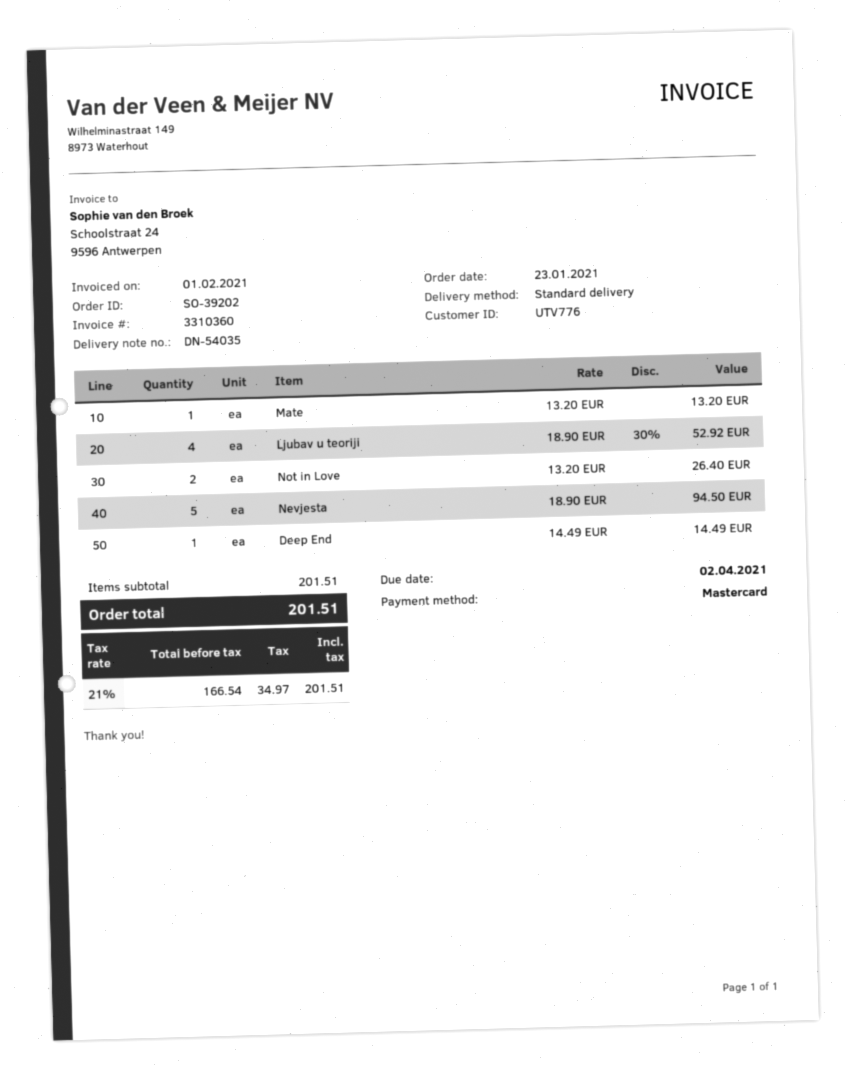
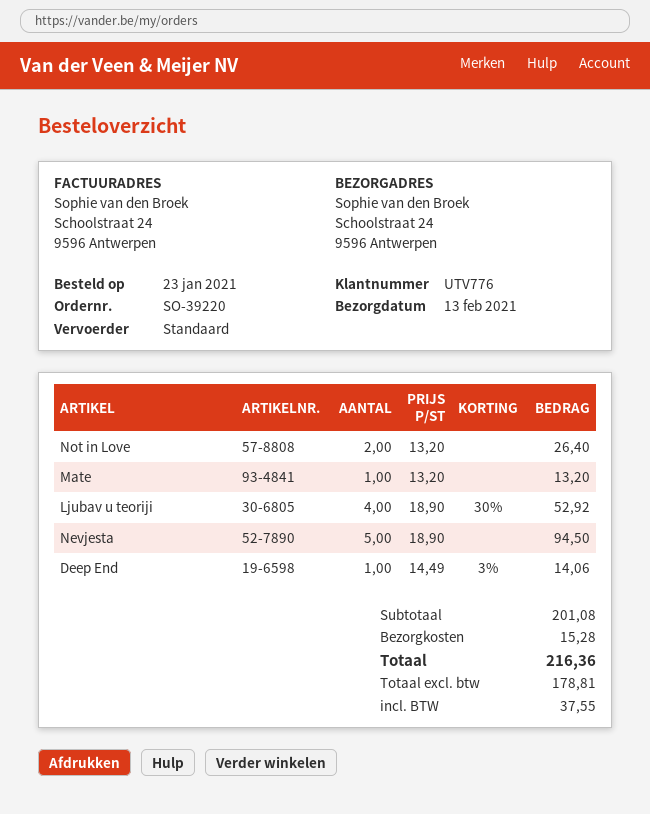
order number: SO-39202 -> SO-39220
Deep End: 1 x 14.49 = 14.49 -> 1 x 14.49 - 3% = 14.06
subtotal: 201.51 -> 201.08
shipping: none -> 15.28
net: 166.54 -> 178.81
tax: 34.97 -> 37.55
total: 201.51 -> 216.36

